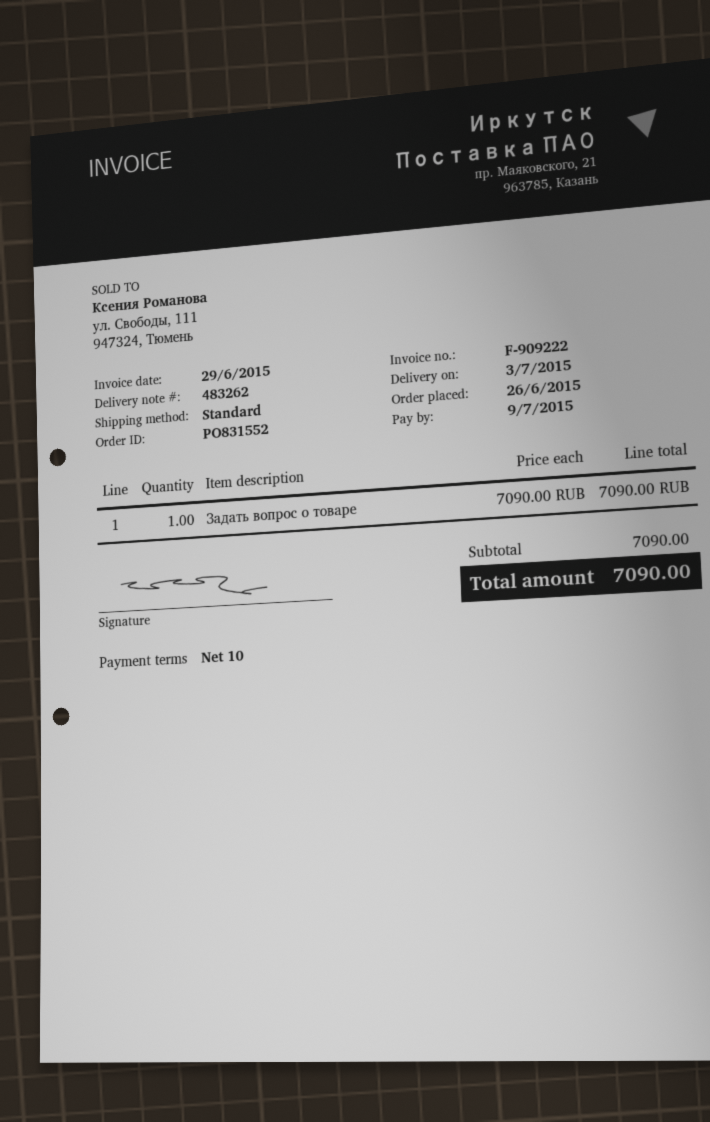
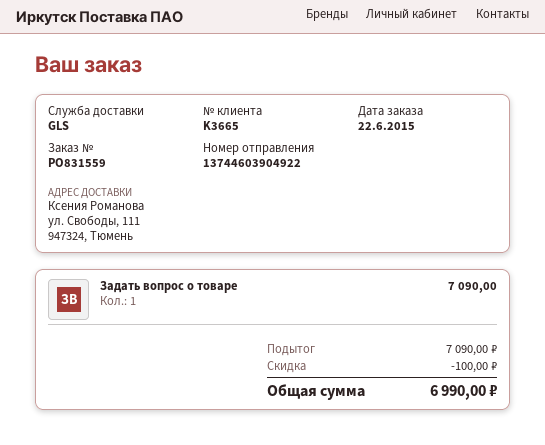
order number: PO831552 -> PO831559
order date: 2015-06-26 -> 2015-06-22
shipping method: standard -> GLS
discount: none -> 100.00
total: 7090.00 -> 6990.00

